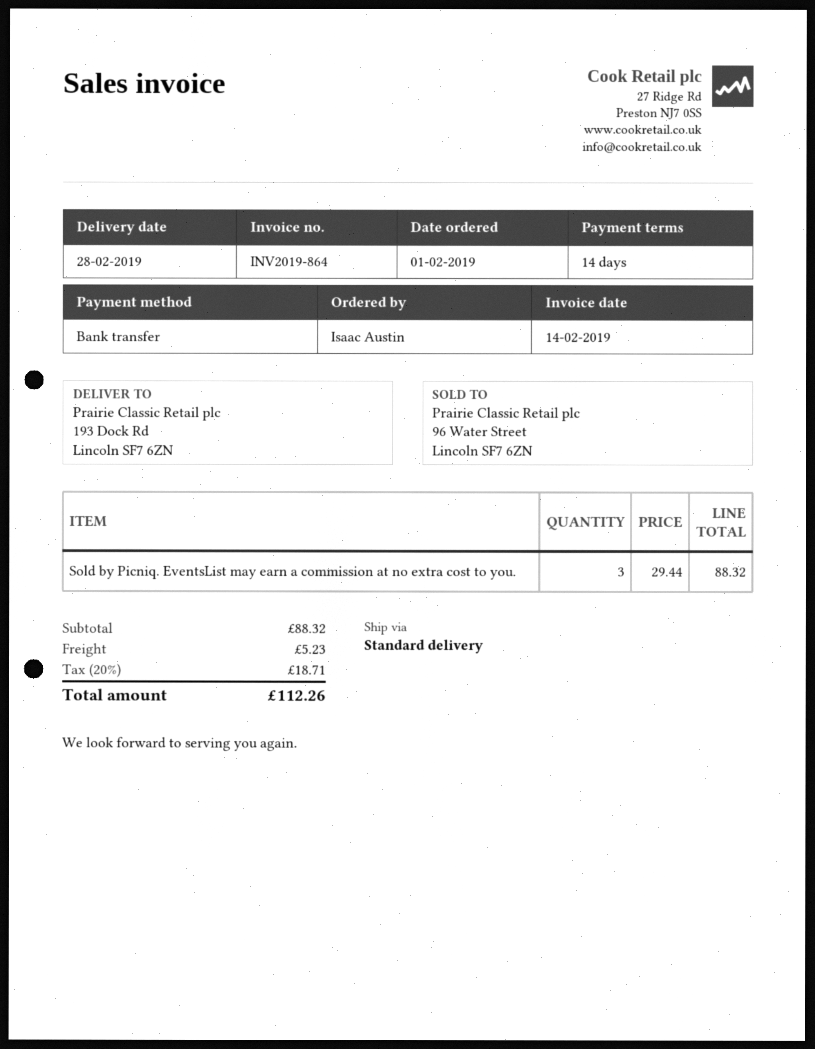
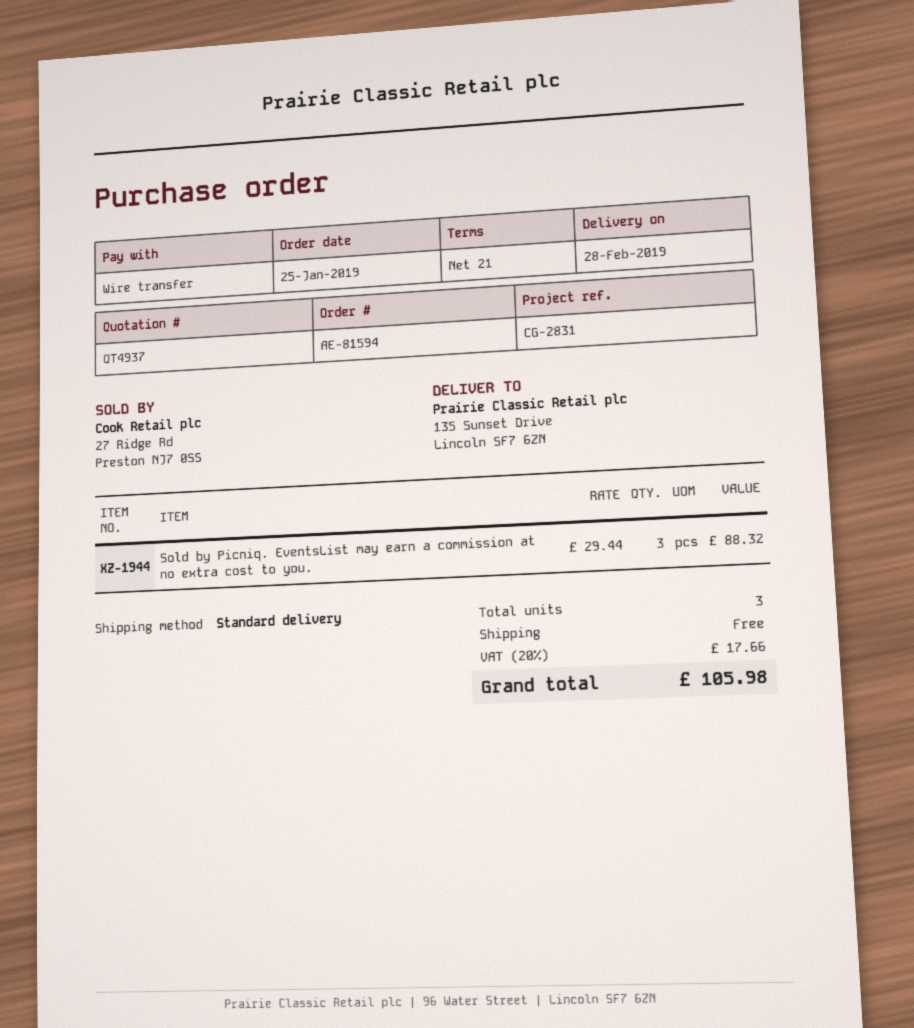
order date: 2019-02-01 -> 2019-01-25
payment terms: 14 days -> 21 days
ship to: 193 Dock Rd, Lincoln SF7 6ZN -> 135 Sunset Drive, Lincoln SF7 6ZN
shipping: 5.23 -> 0.00
tax: 20% = 18.71 -> 20% = 17.66
total: 112.26 -> 105.98

